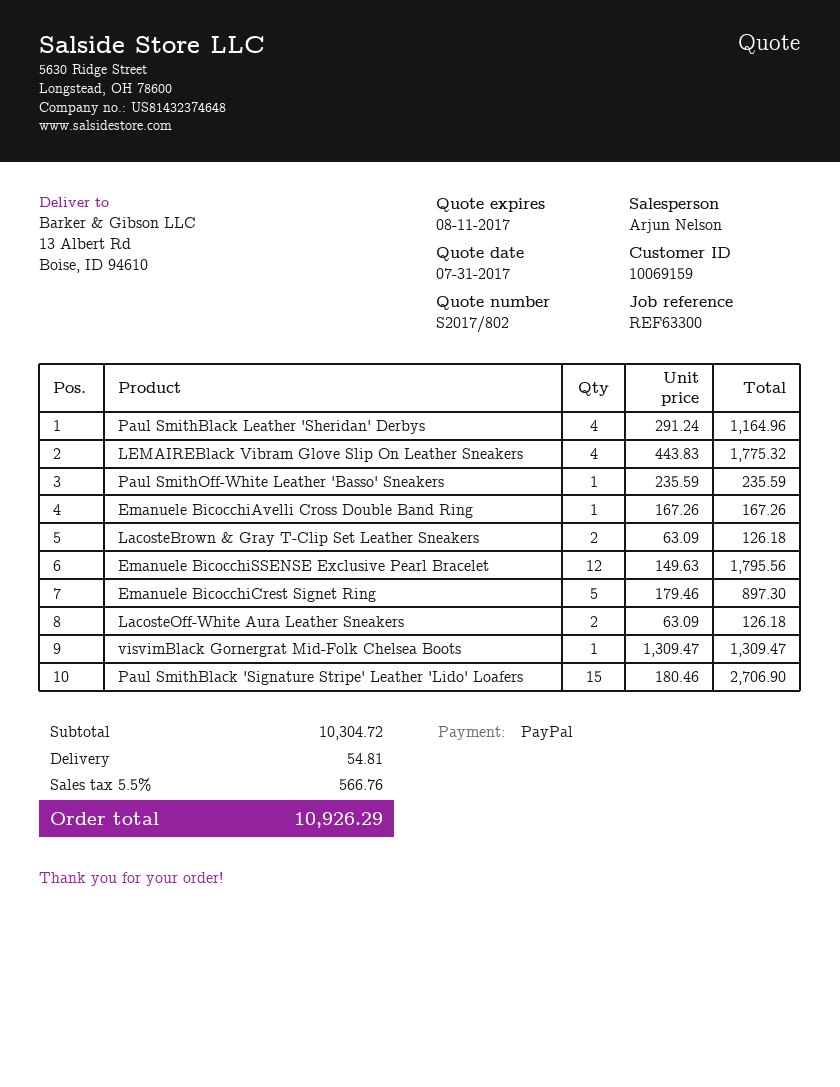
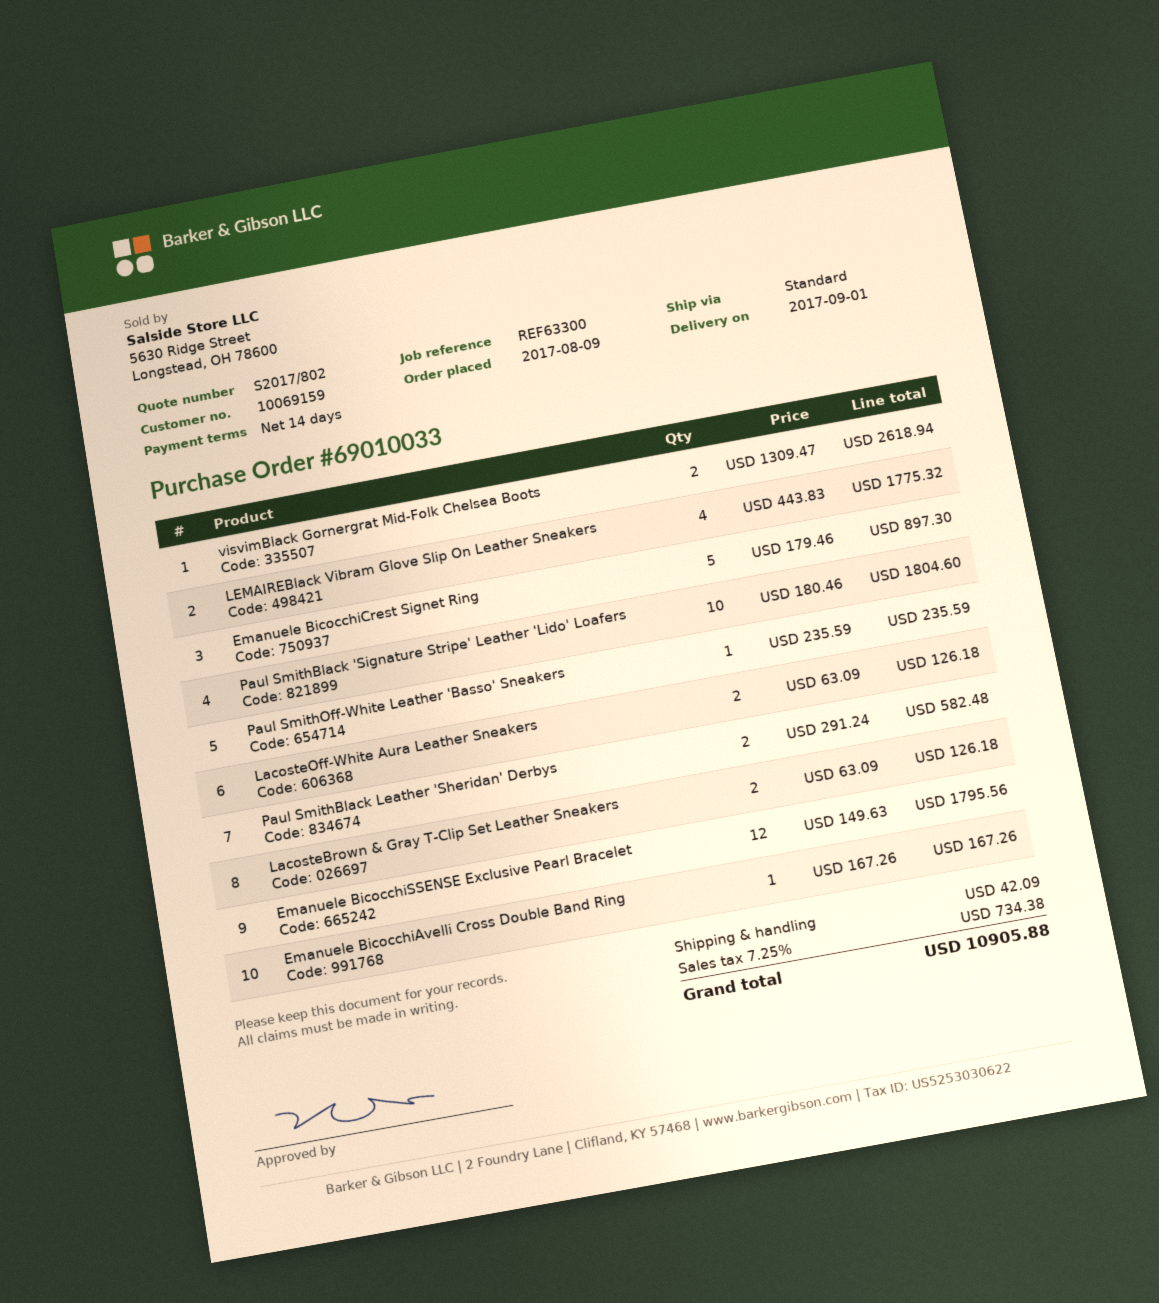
Paul SmithBlack Leather 'Sheridan' Derbys: 4 x 291.24 = 1164.96 -> 2 x 291.24 = 582.48
visvimBlack Gornergrat Mid-Folk Chelsea Boots: 1 x 1309.47 = 1309.47 -> 2 x 1309.47 = 2618.94
Paul SmithBlack 'Signature Stripe' Leather 'Lido' Loafers: 15 x 180.46 = 2706.90 -> 10 x 180.46 = 1804.60
shipping: 54.81 -> 42.09
tax: 5.5% = 566.76 -> 7.25% = 734.38
total: 10926.29 -> 10905.88

